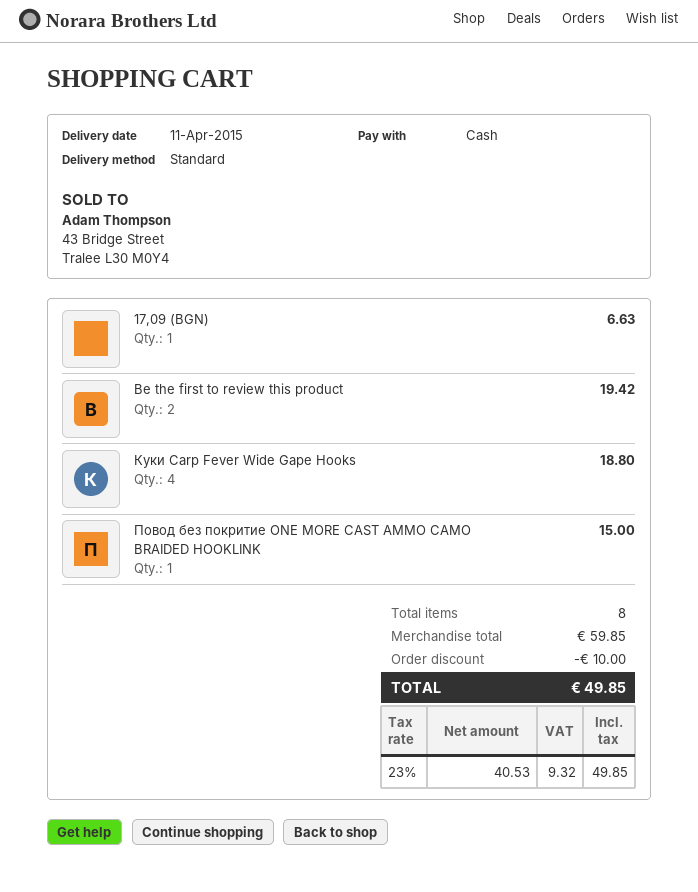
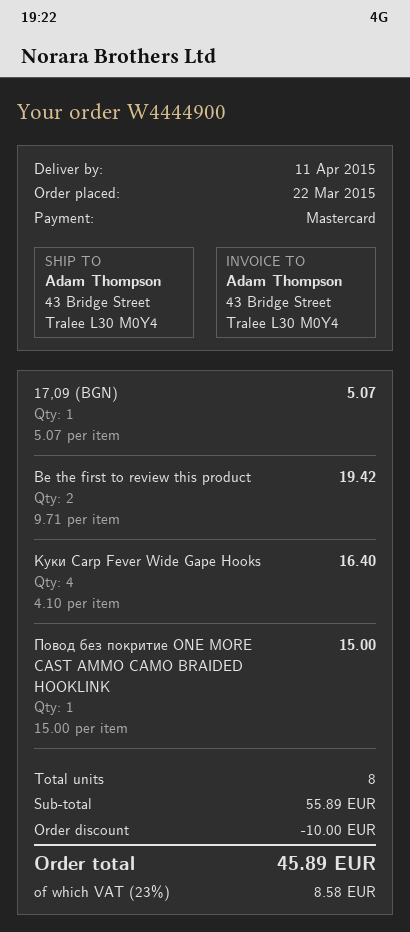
payment method: cash -> Mastercard
17,09 (BGN): 1 for 6.63 -> 1 for 5.07
Куки Carp Fever Wide Gape Hooks: 4 for 18.80 -> 4 for 16.40
subtotal: 59.85 -> 55.89
tax: 23% = 9.32 -> 23% = 8.58
total: 49.85 -> 45.89

